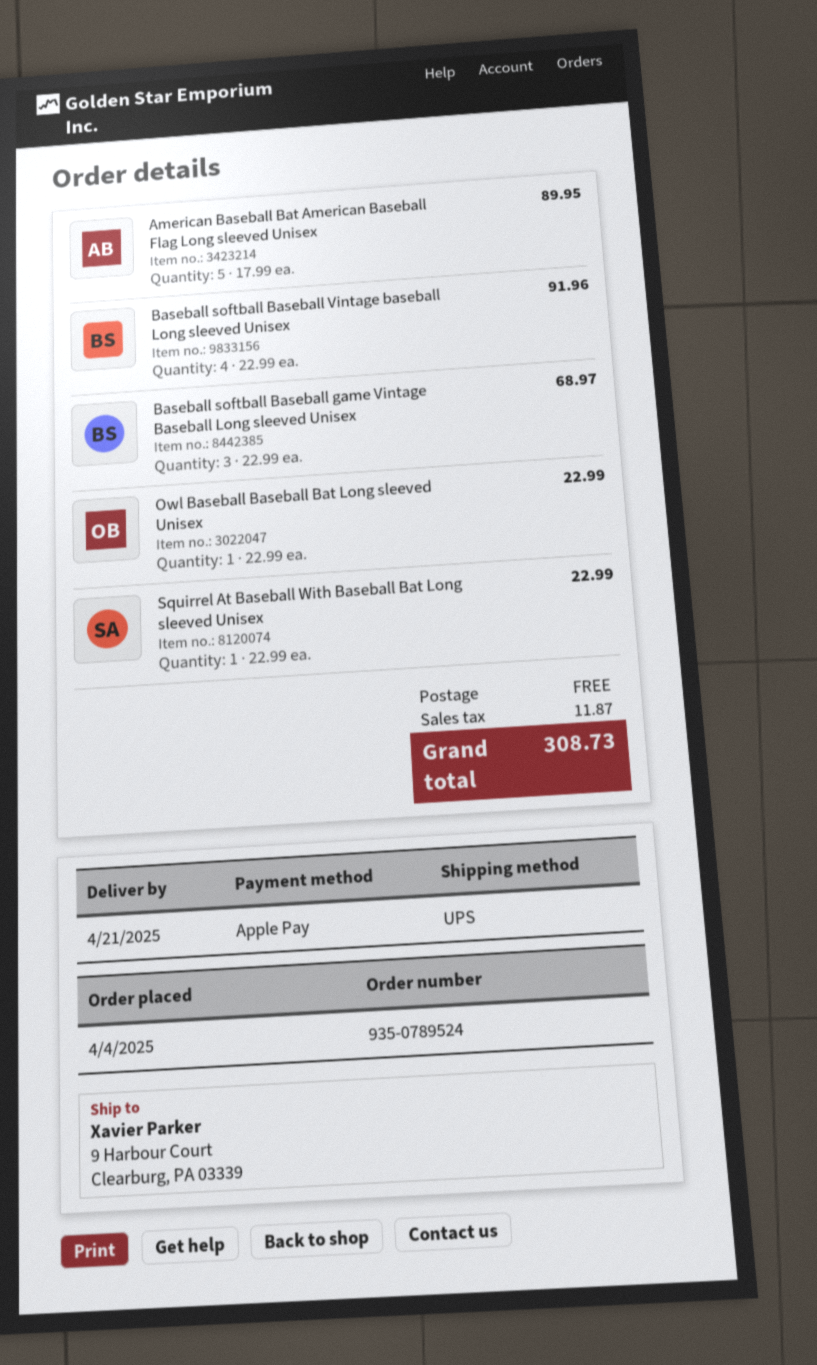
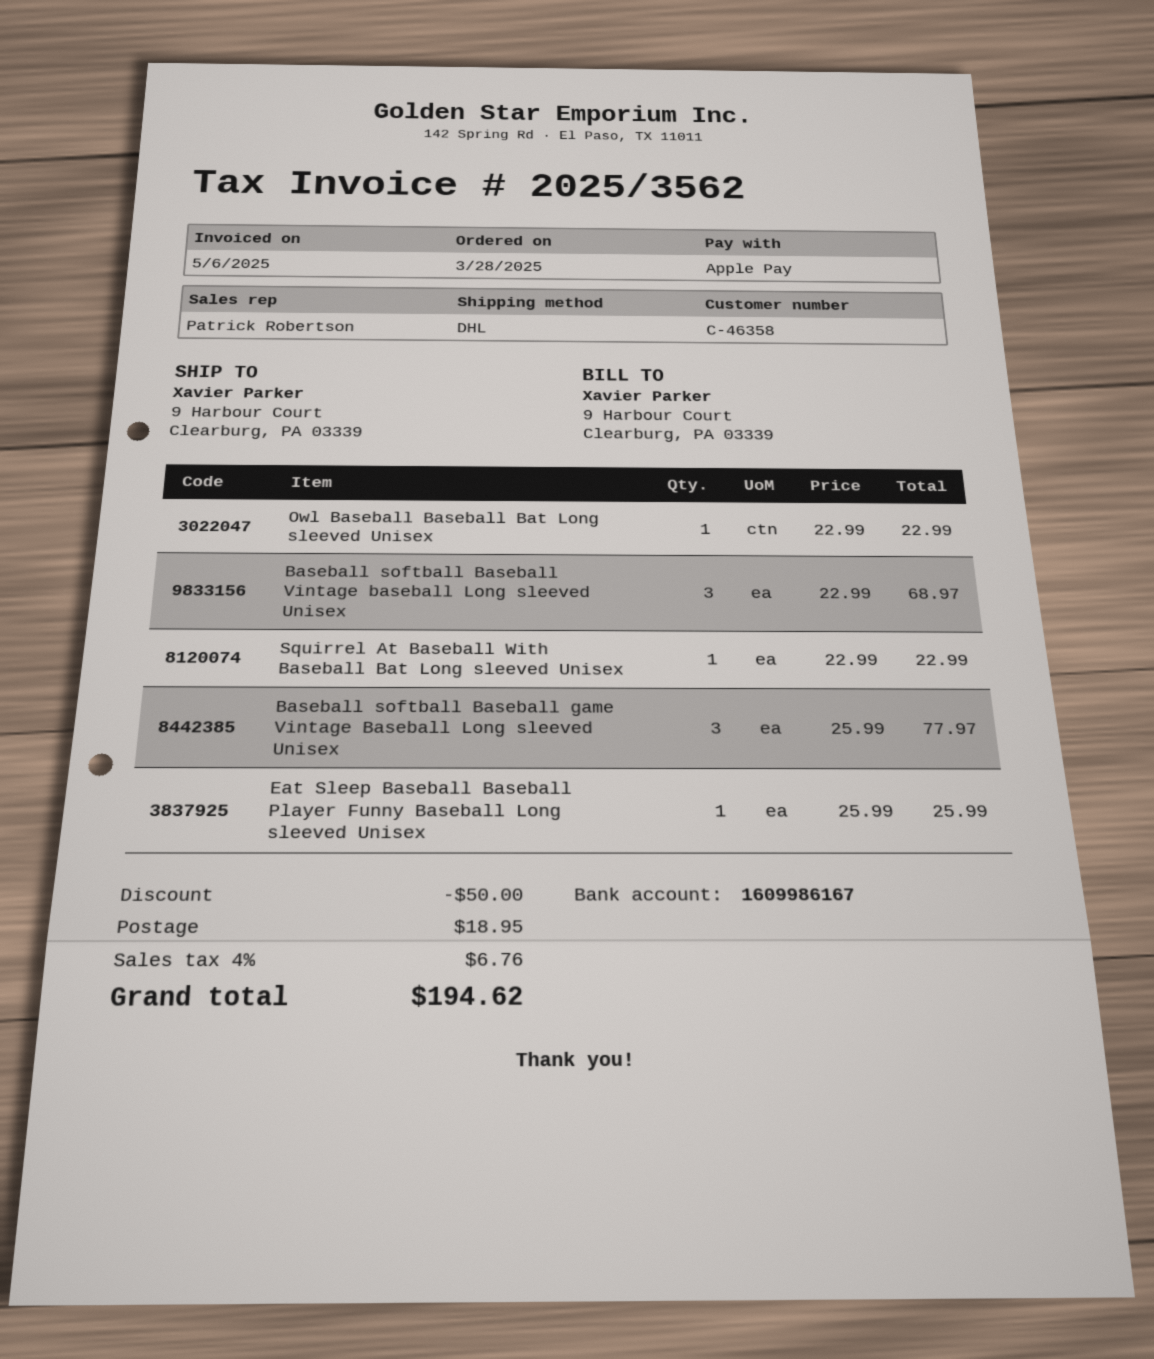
order date: 2025-04-04 -> 2025-03-28
shipping method: UPS -> DHL
American Baseball Bat American Baseball Flag Long sleeved Unisex: 5 x 17.99 = 89.95 -> none
Baseball softball Baseball Vintage baseball Long sleeved Unisex: 4 x 22.99 = 91.96 -> 3 x 22.99 = 68.97
Baseball softball Baseball game Vintage Baseball Long sleeved Unisex: 3 x 22.99 = 68.97 -> 3 x 25.99 = 77.97
Eat Sleep Baseball Baseball Player Funny Baseball Long sleeved Unisex: none -> 1 x 25.99 = 25.99
discount: none -> 50.00
shipping: 0.00 -> 18.95
tax: 11.87 -> 6.76
total: 308.73 -> 194.62

